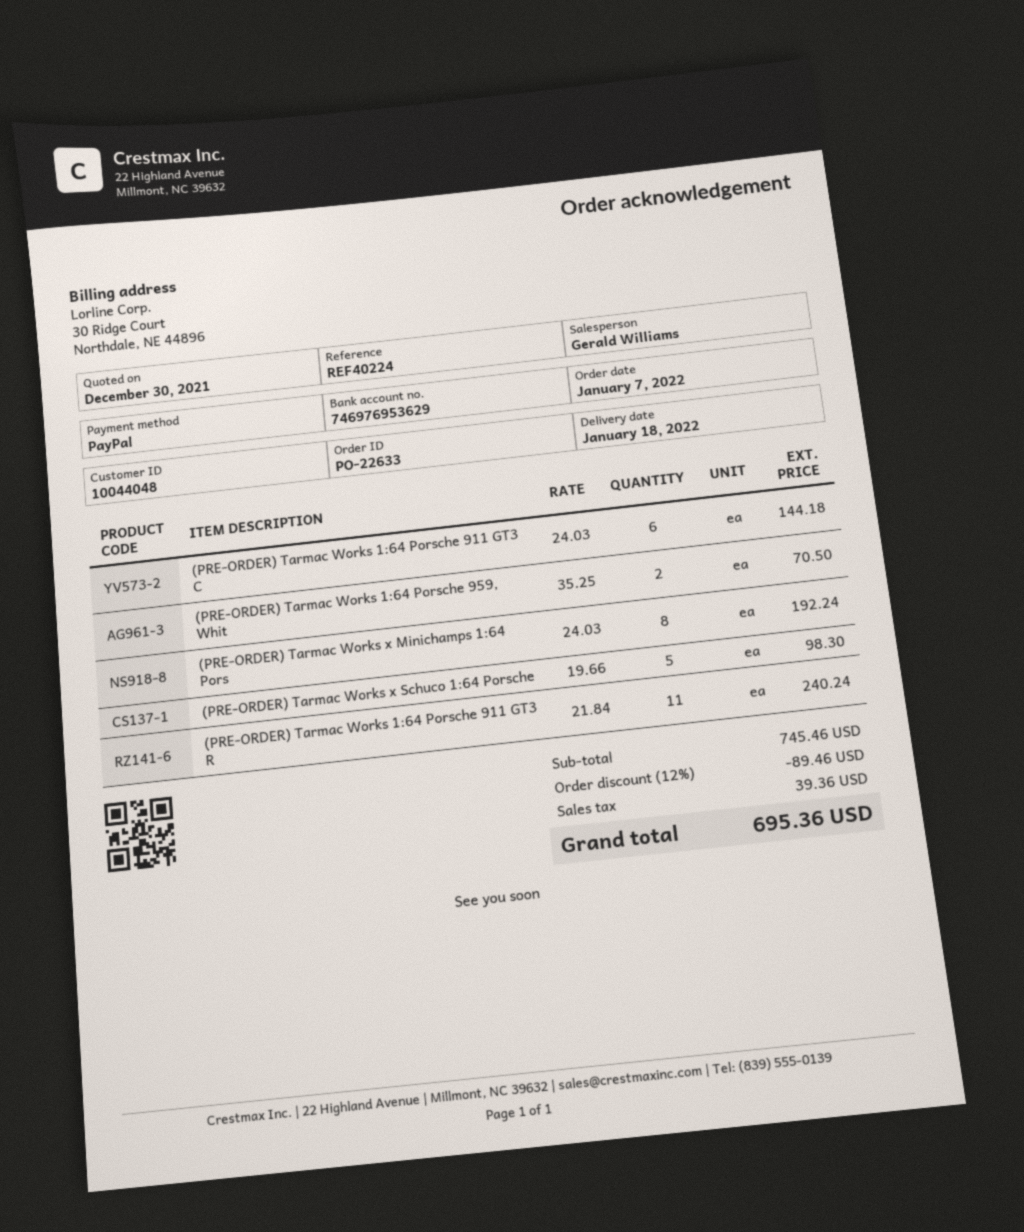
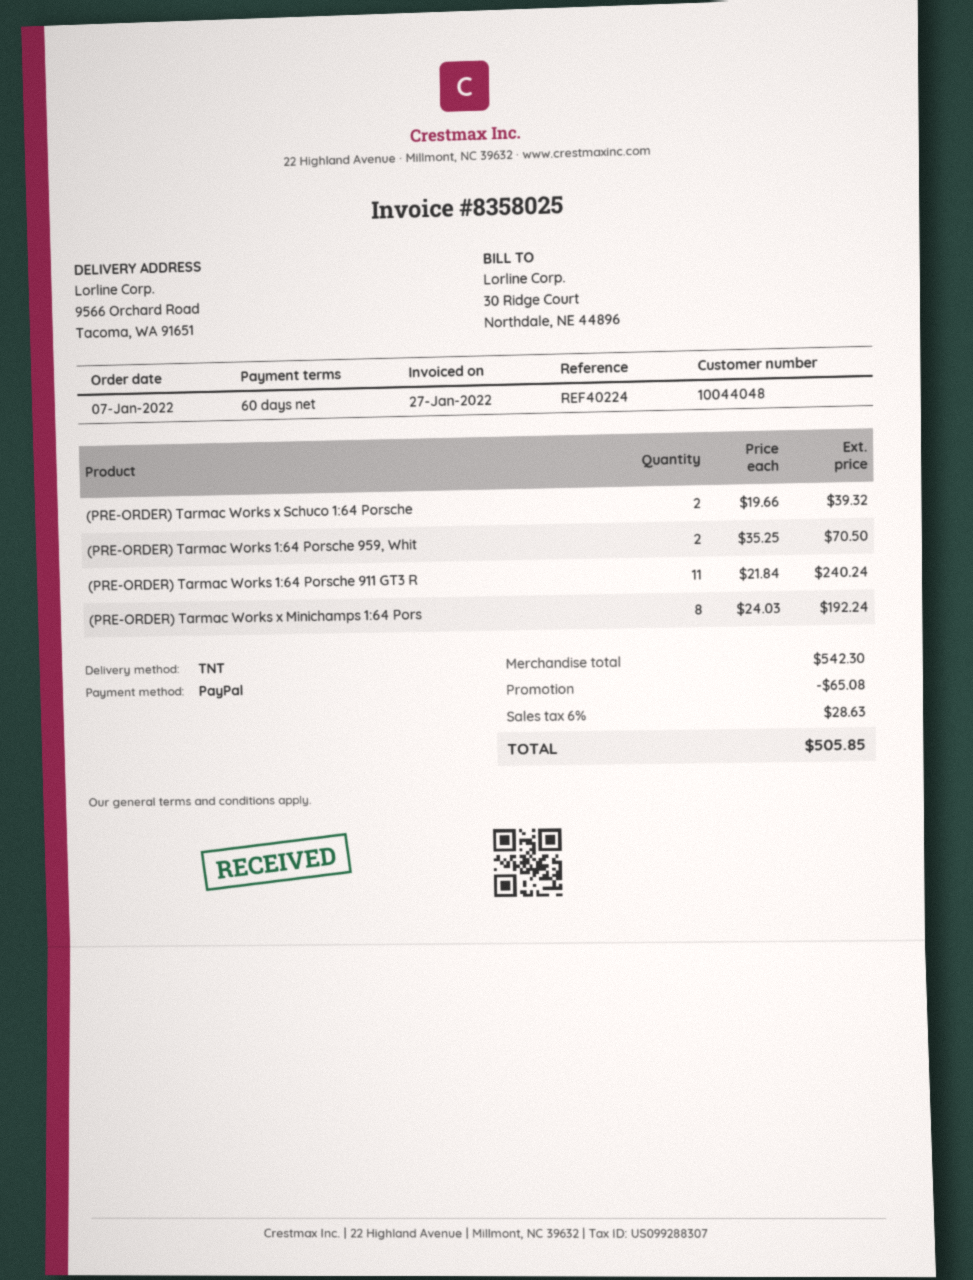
(PRE-ORDER) Tarmac Works 1:64 Porsche 911 GT3 C: 6 x 24.03 = 144.18 -> none
(PRE-ORDER) Tarmac Works x Schuco 1:64 Porsche: 5 x 19.66 = 98.30 -> 2 x 19.66 = 39.32
subtotal: 745.46 -> 542.30
discount: 89.46 -> 65.08
tax: 39.36 -> 28.63
total: 695.36 -> 505.85

